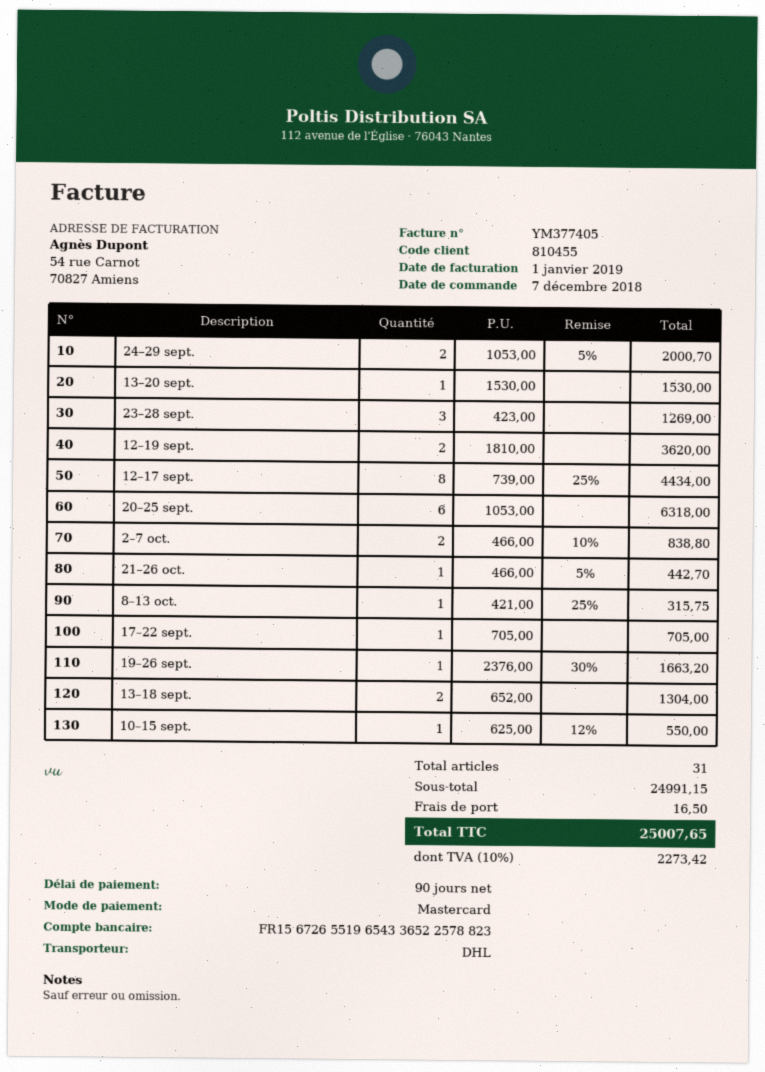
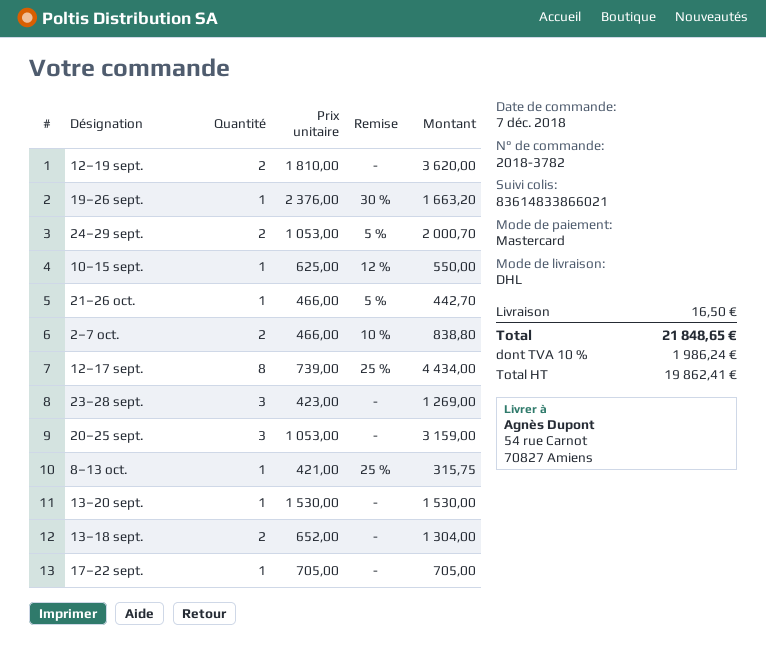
20–25 sept.: 6 x 1053.00 = 6318.00 -> 3 x 1053.00 = 3159.00
tax: 10% = 2273.42 -> 10% = 1986.24
total: 25007.65 -> 21848.65

